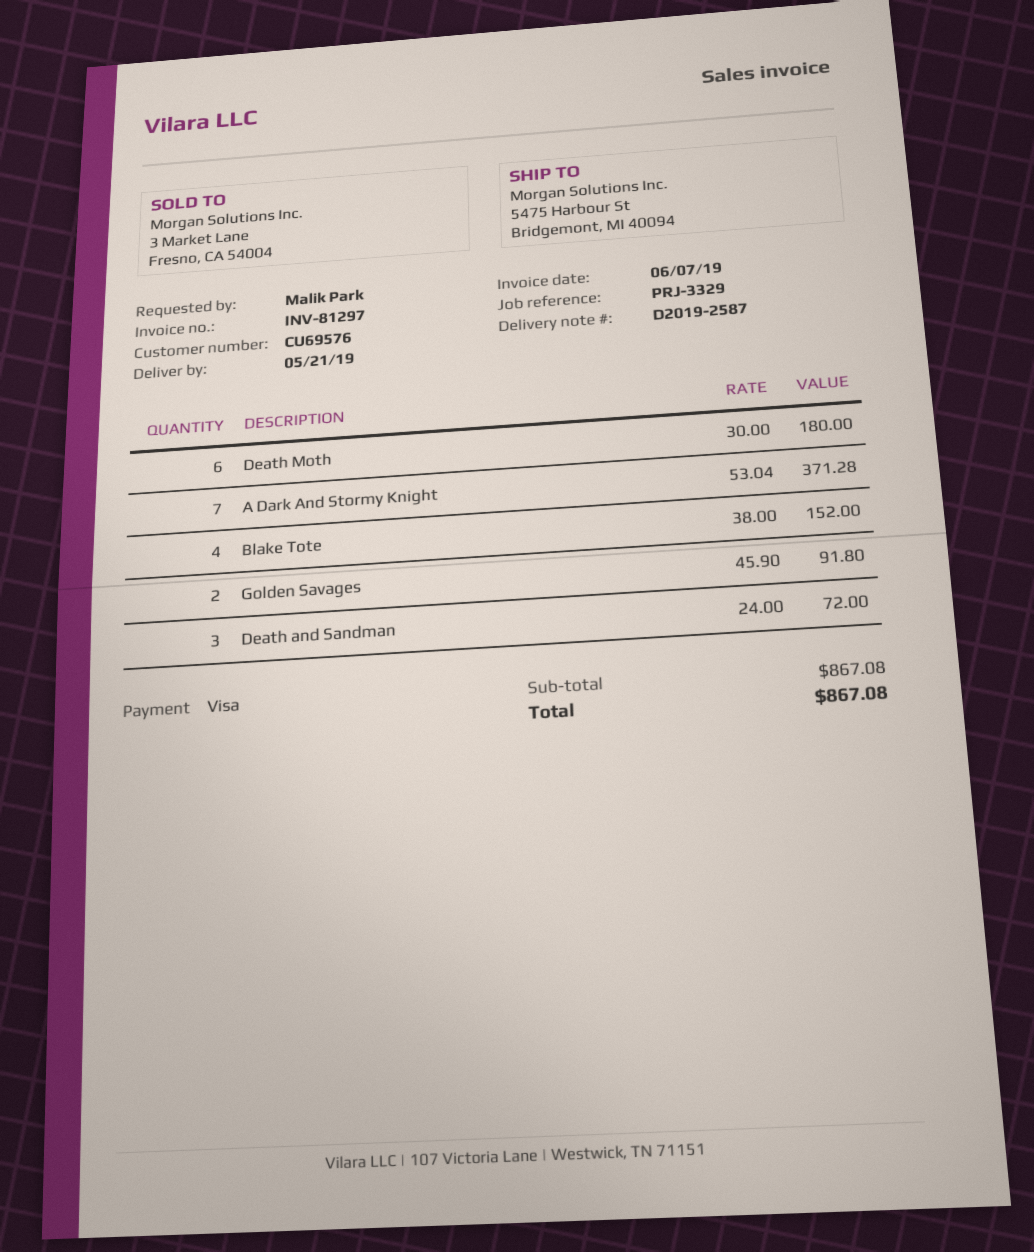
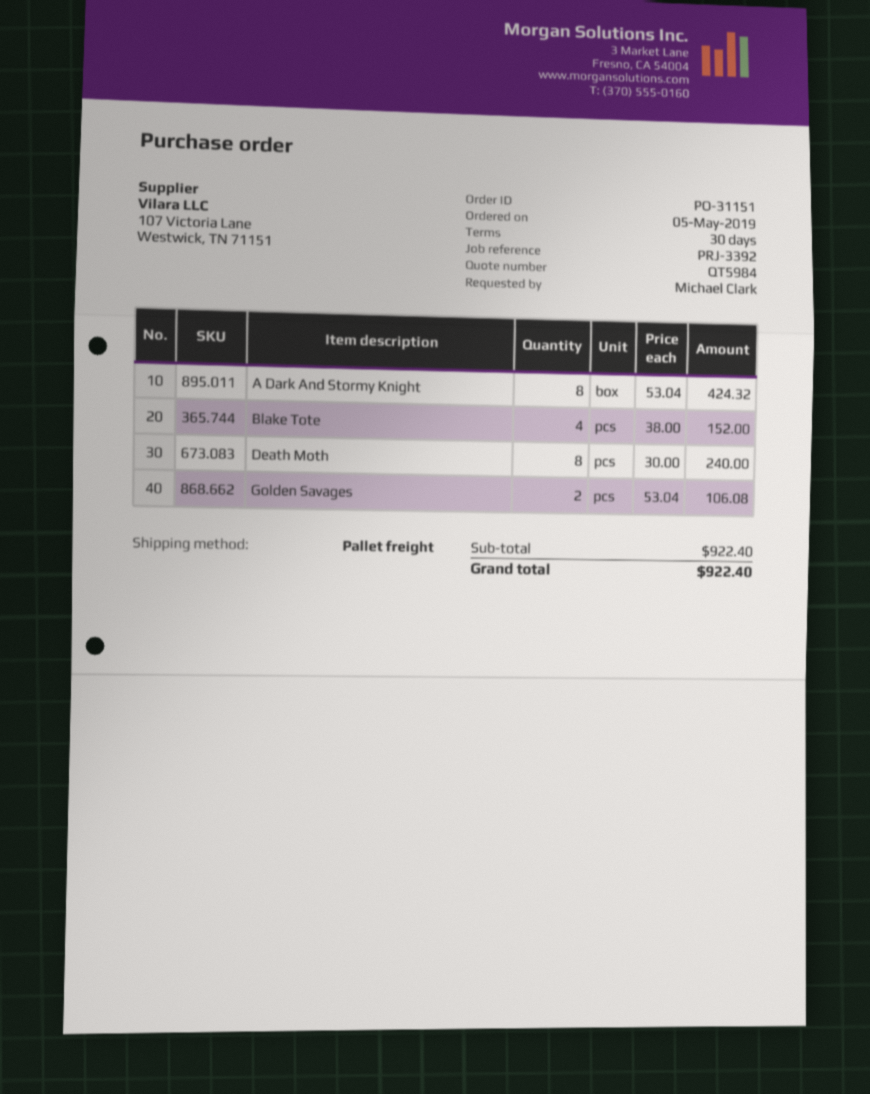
reference: PRJ-3329 -> PRJ-3392
ordered by: Malik Park -> Michael Clark
Death Moth: 6 x 30.00 = 180.00 -> 8 x 30.00 = 240.00
A Dark And Stormy Knight: 7 x 53.04 = 371.28 -> 8 x 53.04 = 424.32
Golden Savages: 2 x 45.90 = 91.80 -> 2 x 53.04 = 106.08
Death and Sandman: 3 x 24.00 = 72.00 -> none
subtotal: 867.08 -> 922.40
total: 867.08 -> 922.40

